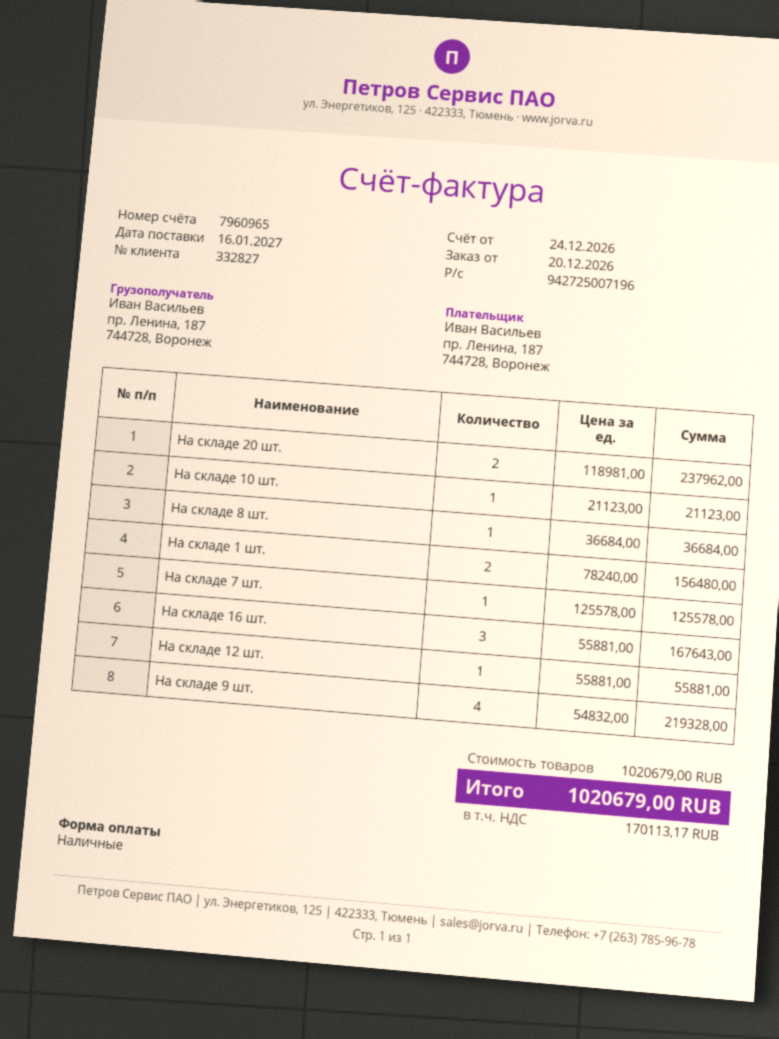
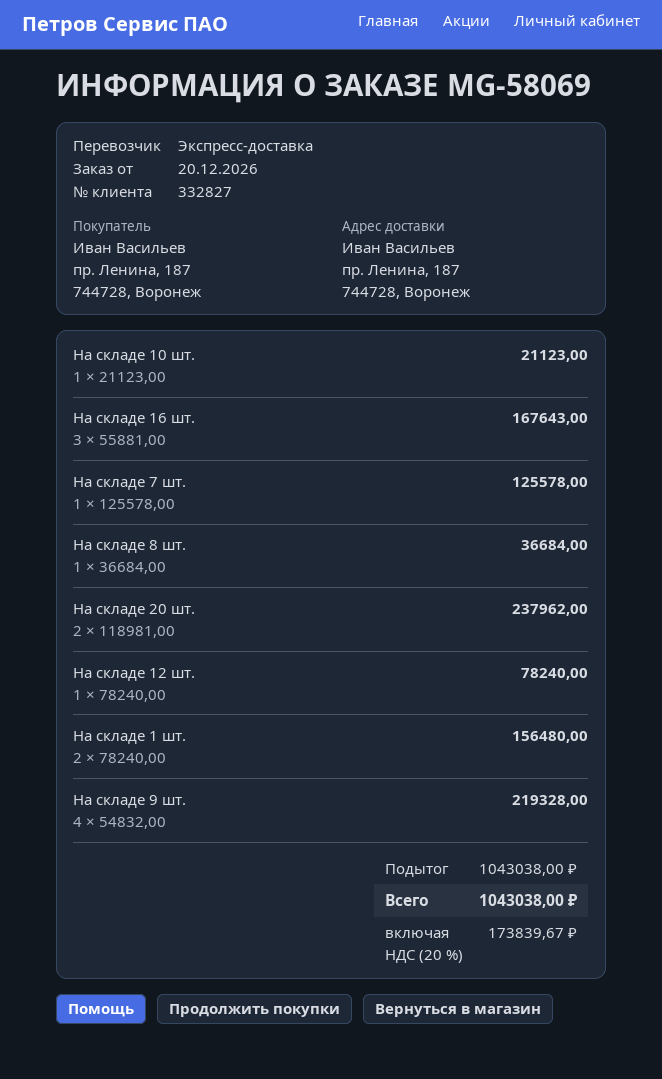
На складе 12 шт.: 1 x 55881.00 = 55881.00 -> 1 x 78240.00 = 78240.00
subtotal: 1020679.00 -> 1043038.00
tax: 170113.17 -> 173839.67
total: 1020679.00 -> 1043038.00

